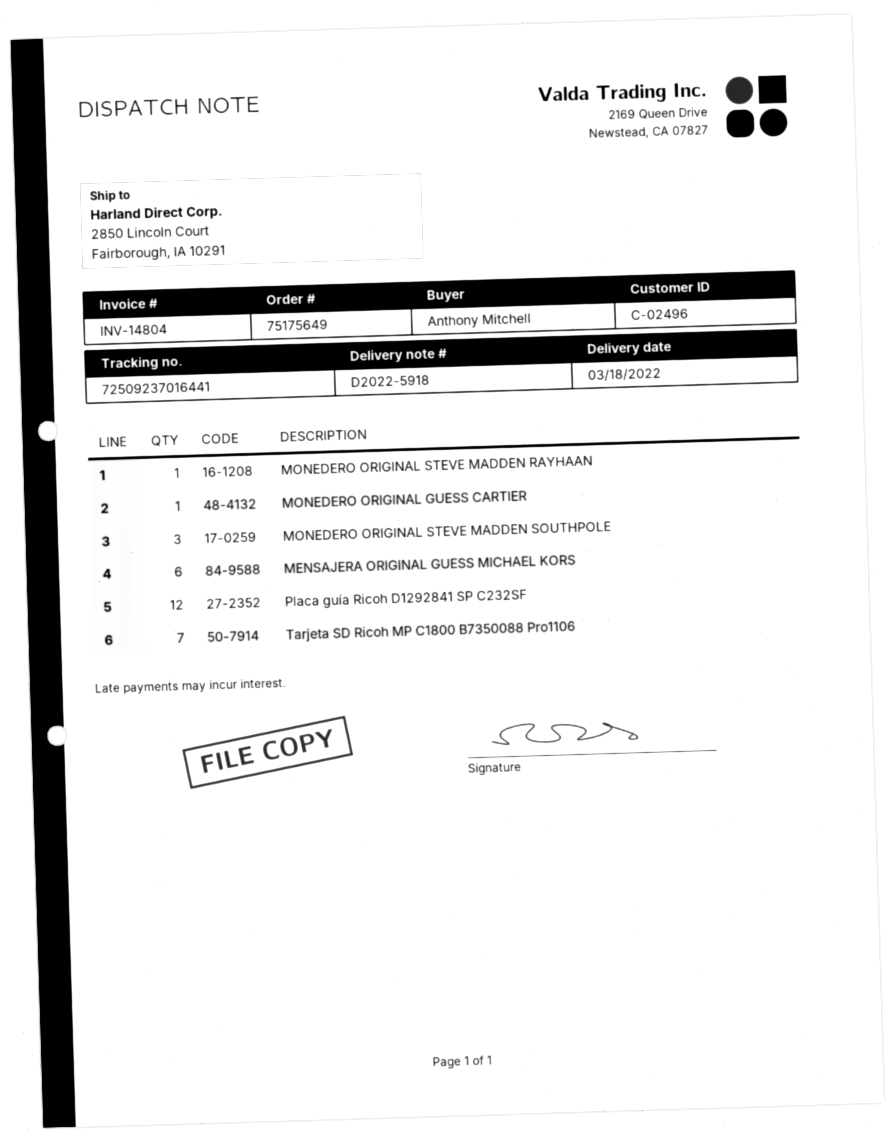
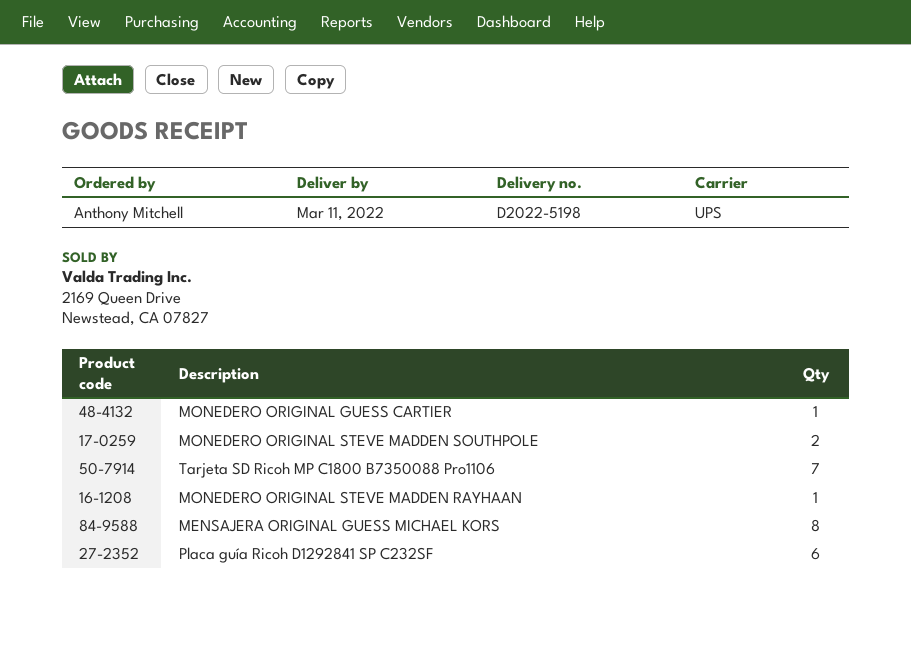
delivery note number: D2022-5918 -> D2022-5198
delivery date: 2022-03-18 -> 2022-03-11
MONEDERO ORIGINAL STEVE MADDEN SOUTHPOLE: 3 -> 2
MENSAJERA ORIGINAL GUESS MICHAEL KORS: 6 -> 8
Placa guía Ricoh D1292841 SP C232SF: 12 -> 6

